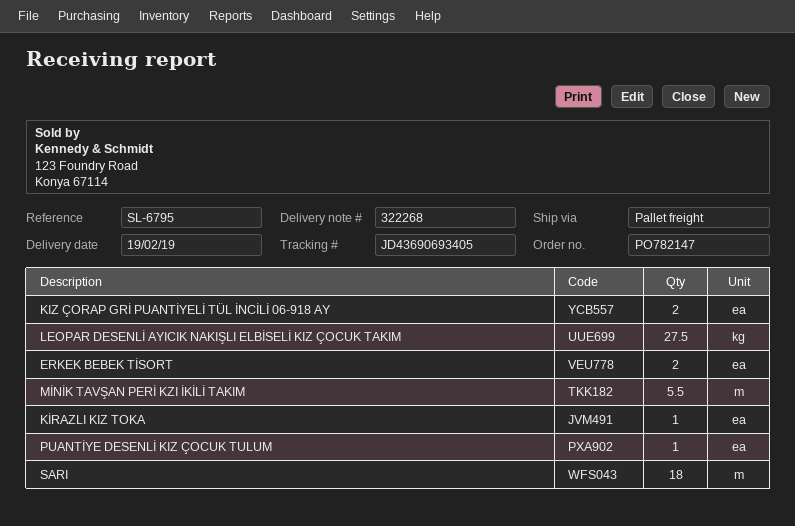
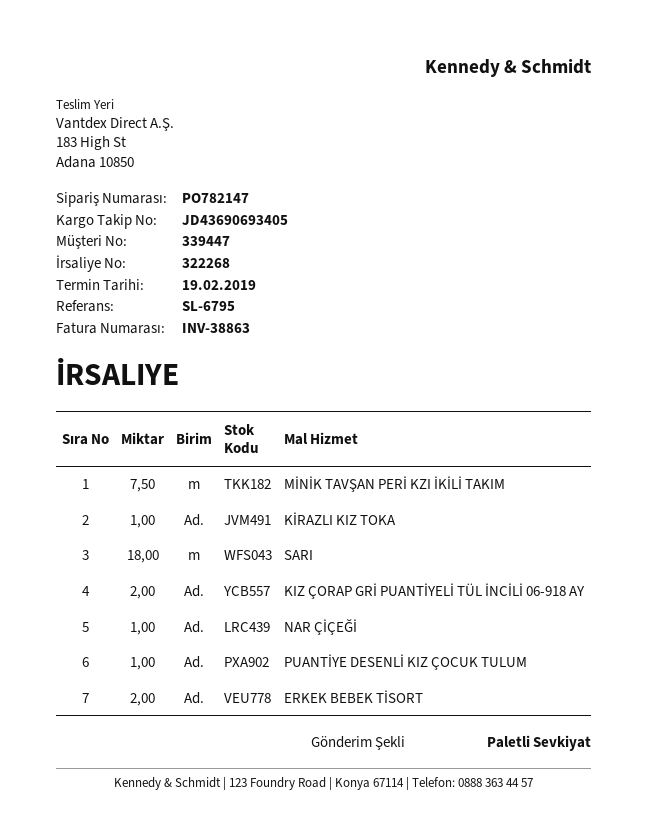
LEOPAR DESENLİ AYICIK NAKIŞLI ELBİSELİ KIZ ÇOCUK TAKIM: 27.5 -> none
MİNİK TAVŞAN PERİ KZI İKİLİ TAKIM: 5.5 -> 7.5
NAR ÇİÇEĞİ: none -> 1

